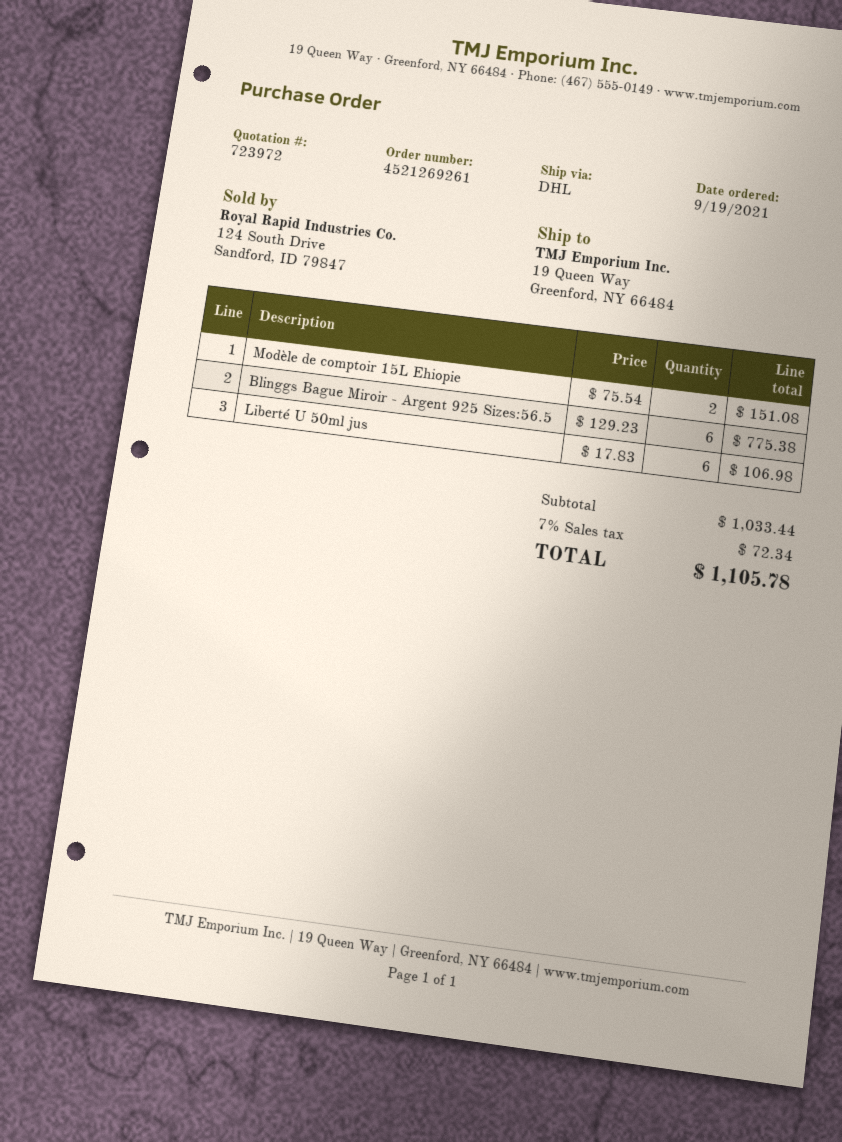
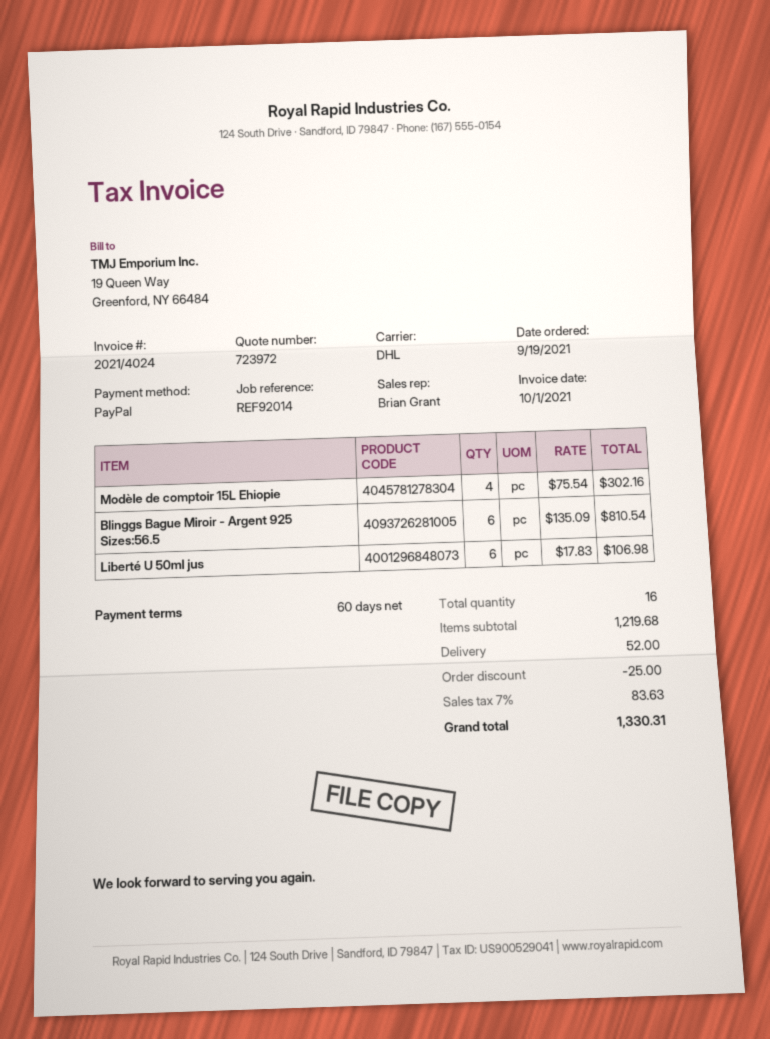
Modèle de comptoir 15L Ehiopie: 2 x 75.54 = 151.08 -> 4 x 75.54 = 302.16
Blinggs Bague Miroir - Argent 925 Sizes:56.5: 6 x 129.23 = 775.38 -> 6 x 135.09 = 810.54
subtotal: 1033.44 -> 1219.68
discount: none -> 25.00
shipping: none -> 52.00
tax: 7% = 72.34 -> 7% = 83.63
total: 1105.78 -> 1330.31

